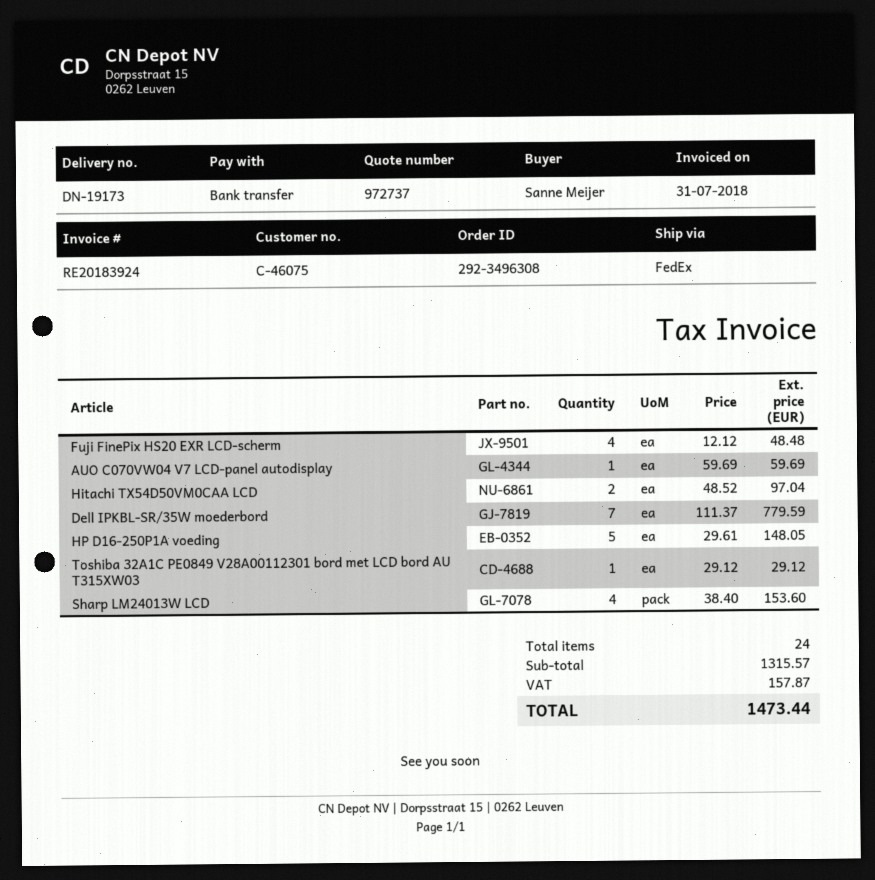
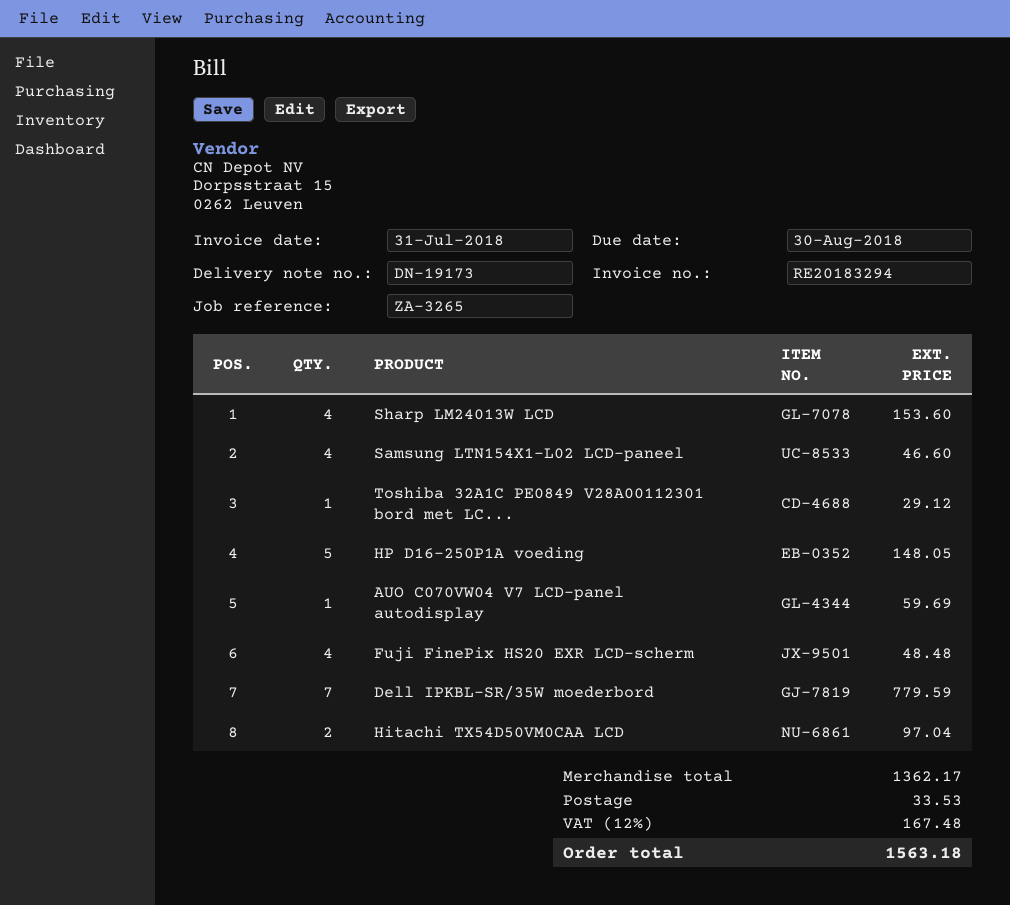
invoice number: RE20183924 -> RE20183294
Samsung LTN154X1-L02 LCD-paneel: none -> 4 for 46.60
subtotal: 1315.57 -> 1362.17
shipping: none -> 33.53
tax: 157.87 -> 167.48
total: 1473.44 -> 1563.18

